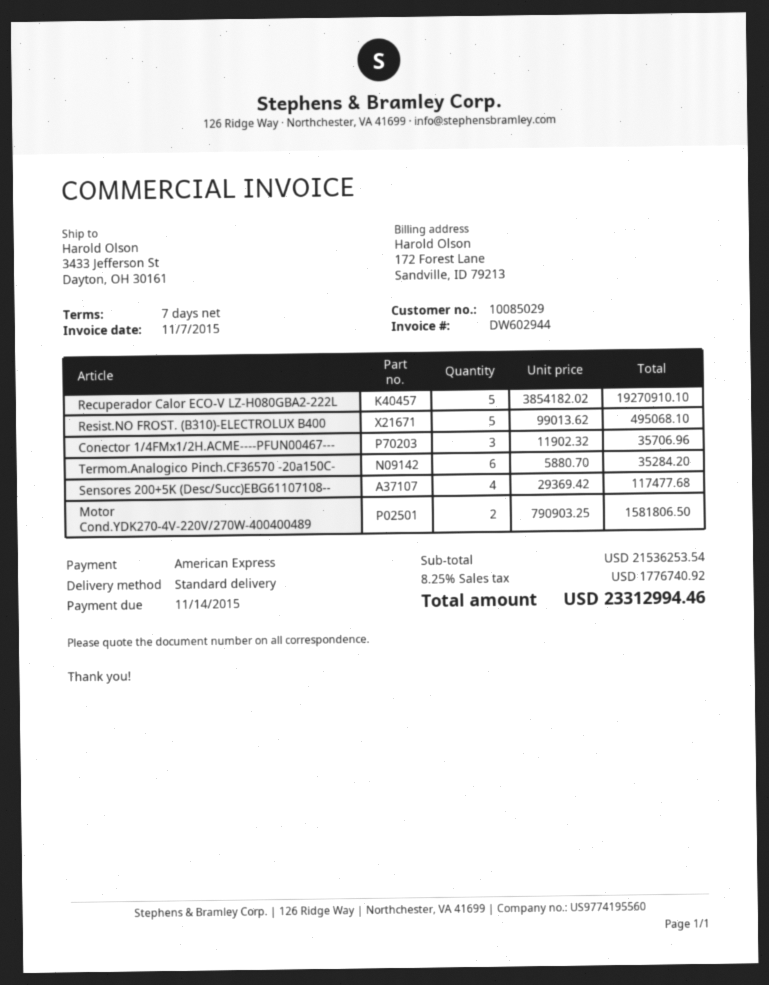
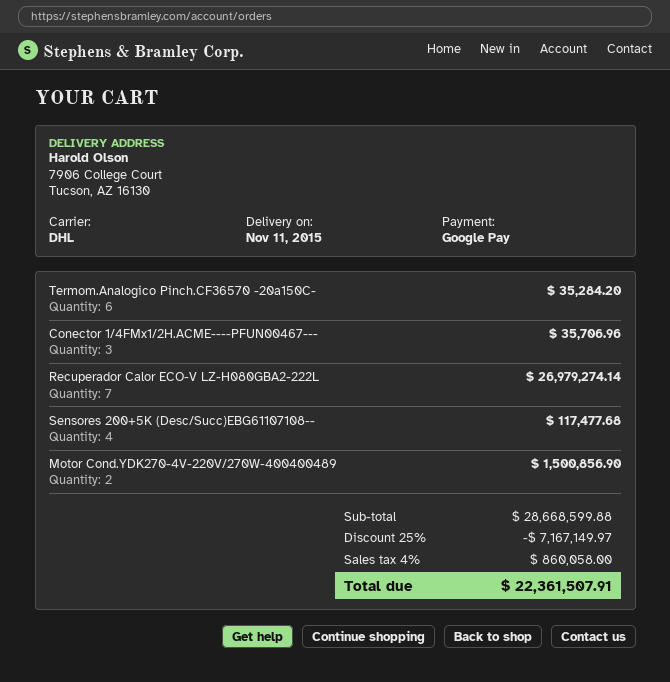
payment method: American Express -> Google Pay
shipping method: standard -> DHL
ship to: 3433 Jefferson St, Dayton, OH 30161 -> 7906 College Court, Tucson, AZ 16130
Recuperador Calor ECO-V LZ-H080GBA2-222L: 5 for 19270910.10 -> 7 for 26979274.14
Resist.NO FROST. (B310)-ELECTROLUX B400: 5 for 495068.10 -> none
Motor Cond.YDK270-4V-220V/270W-400400489: 2 for 1581806.50 -> 2 for 1500856.90
subtotal: 21536253.54 -> 28668599.88
discount: none -> 25% = 7167149.97
tax: 8.25% = 1776740.92 -> 4% = 860058.00
total: 23312994.46 -> 22361507.91

